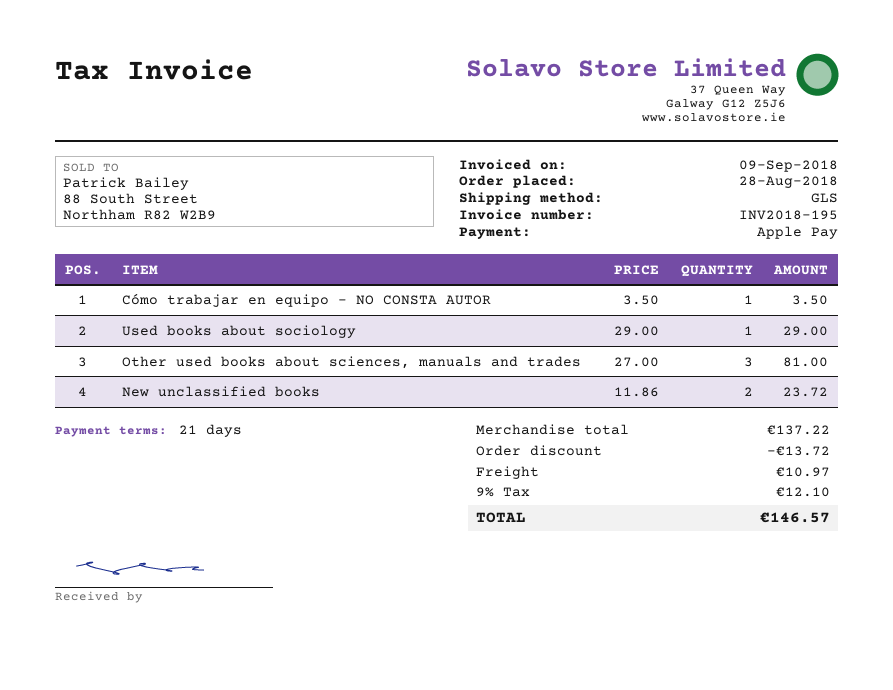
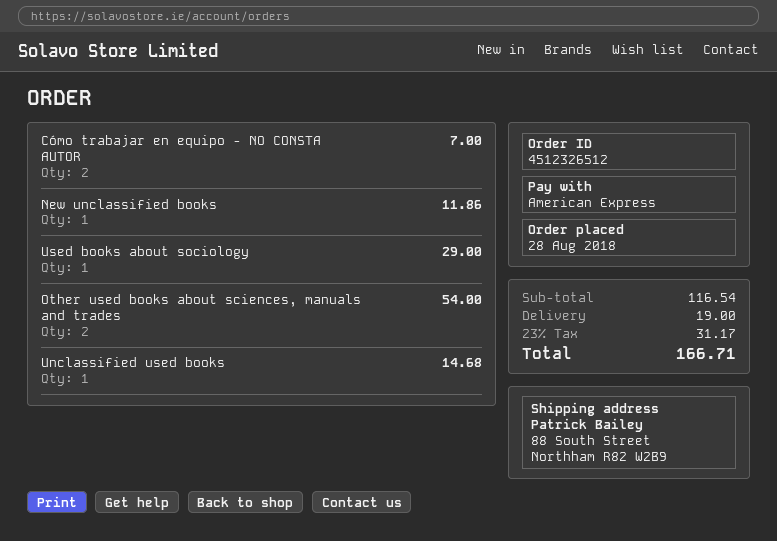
payment method: Apple Pay -> American Express
Cómo trabajar en equipo - NO CONSTA AUTOR: 1 for 3.50 -> 2 for 7.00
Other used books about sciences, manuals and trades: 3 for 81.00 -> 2 for 54.00
New unclassified books: 2 for 23.72 -> 1 for 11.86
Unclassified used books: none -> 1 for 14.68
subtotal: 137.22 -> 116.54
discount: 13.72 -> none
shipping: 10.97 -> 19.00
tax: 9% = 12.10 -> 23% = 31.17
total: 146.57 -> 166.71

